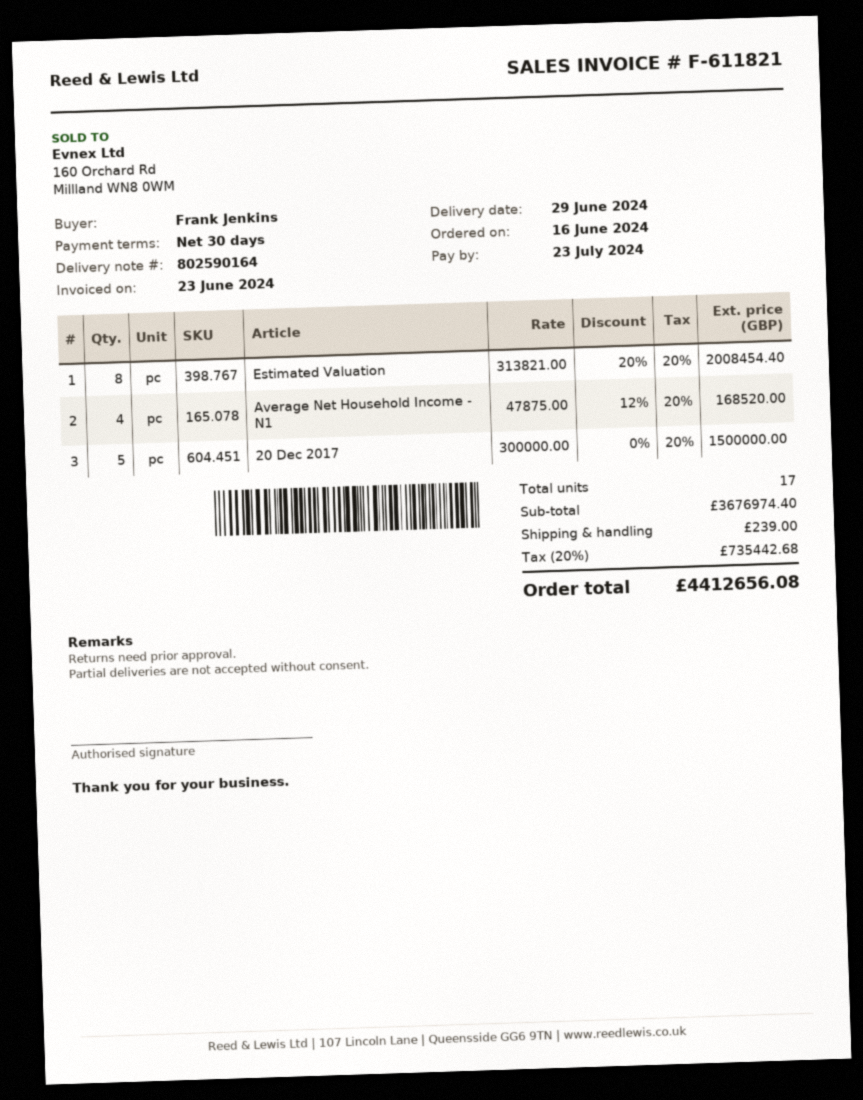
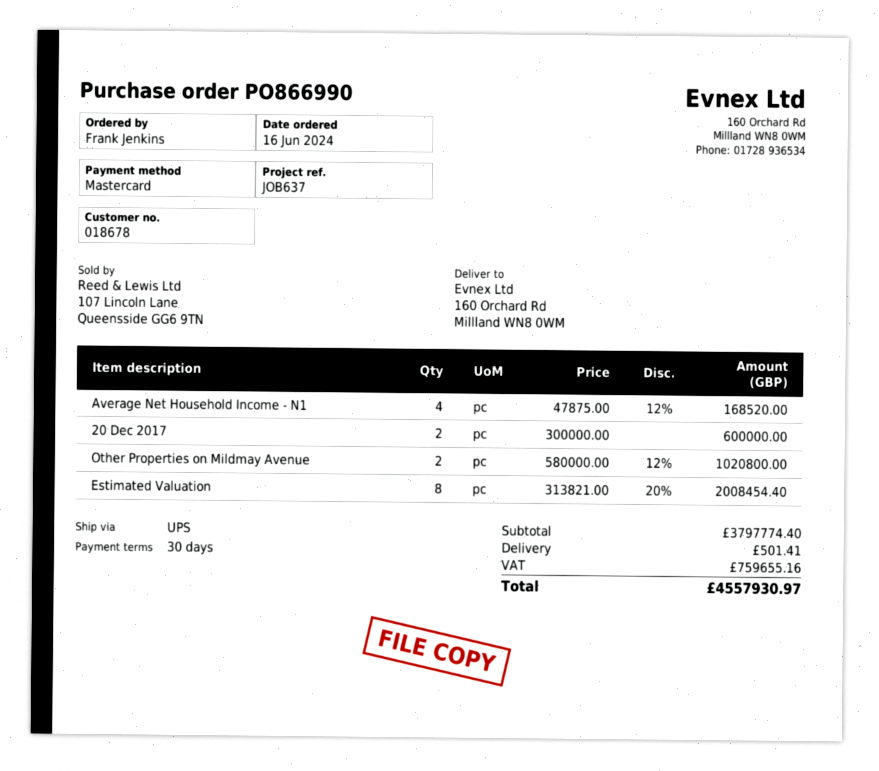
20 Dec 2017: 5 x 300000.00 = 1500000.00 -> 2 x 300000.00 = 600000.00
Other Properties on Mildmay Avenue: none -> 2 x 580000.00 - 12% = 1020800.00
subtotal: 3676974.40 -> 3797774.40
shipping: 239.00 -> 501.41
tax: 735442.68 -> 759655.16
total: 4412656.08 -> 4557930.97

